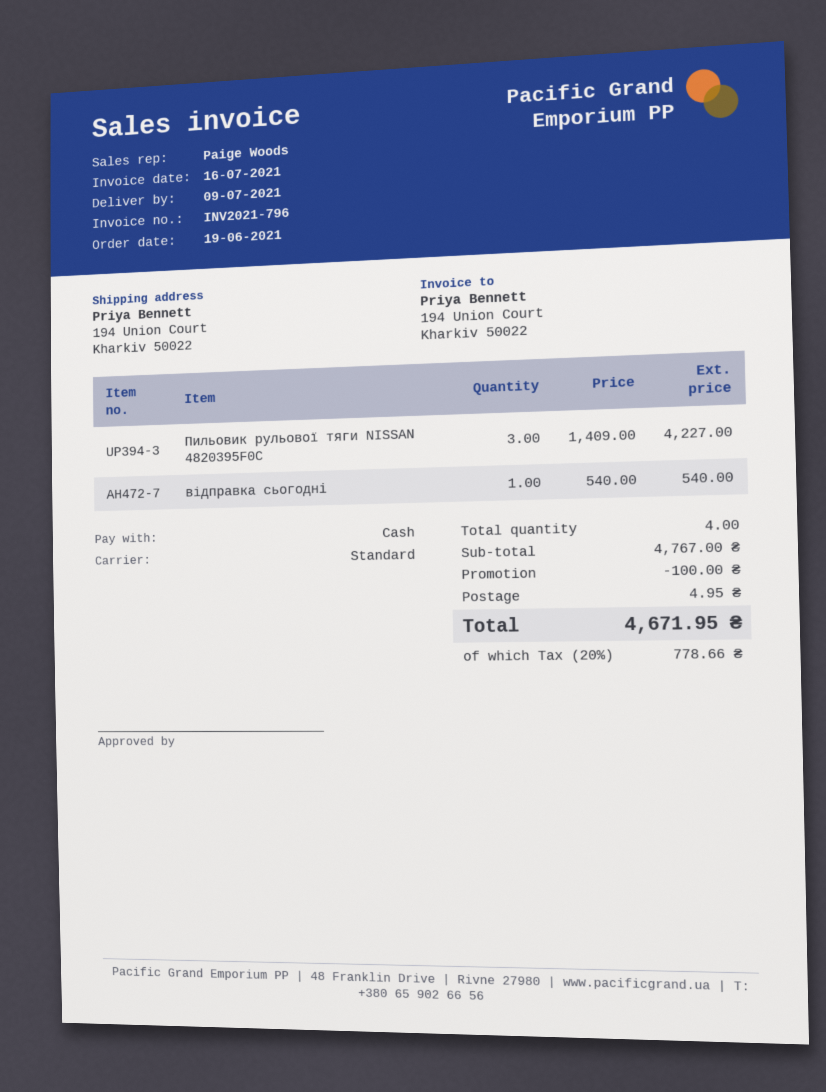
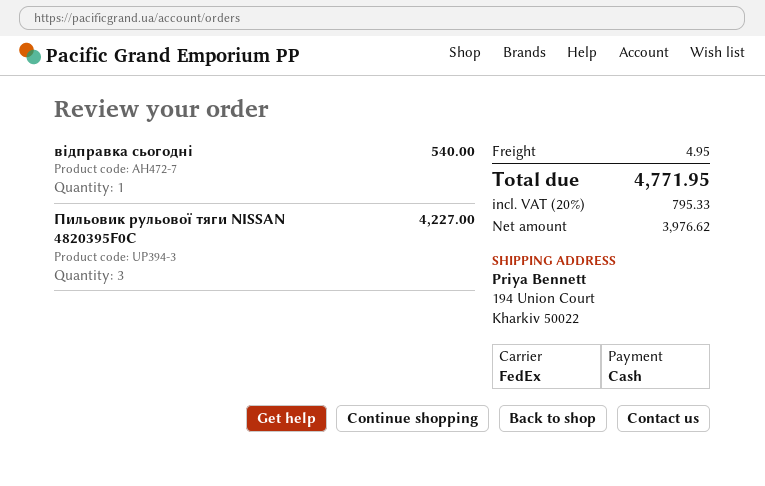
shipping method: standard -> FedEx
discount: 100.00 -> none
tax: 20% = 778.66 -> 20% = 795.33
total: 4671.95 -> 4771.95

